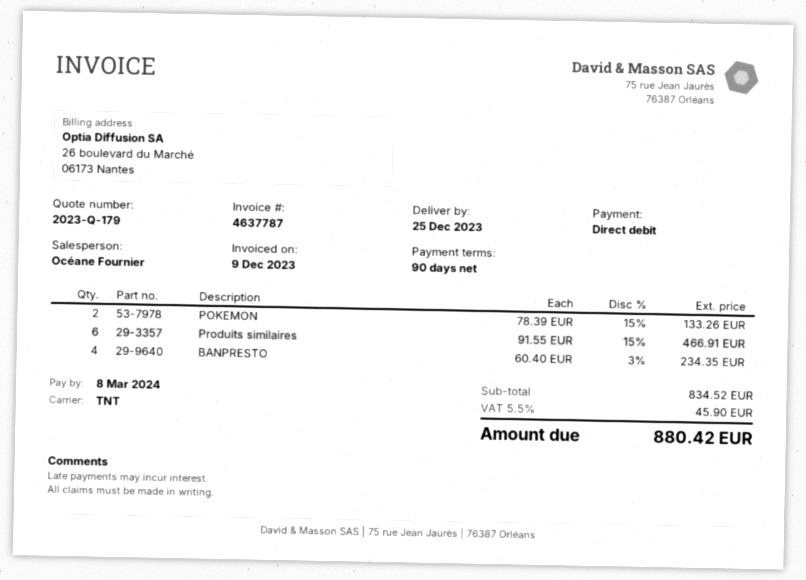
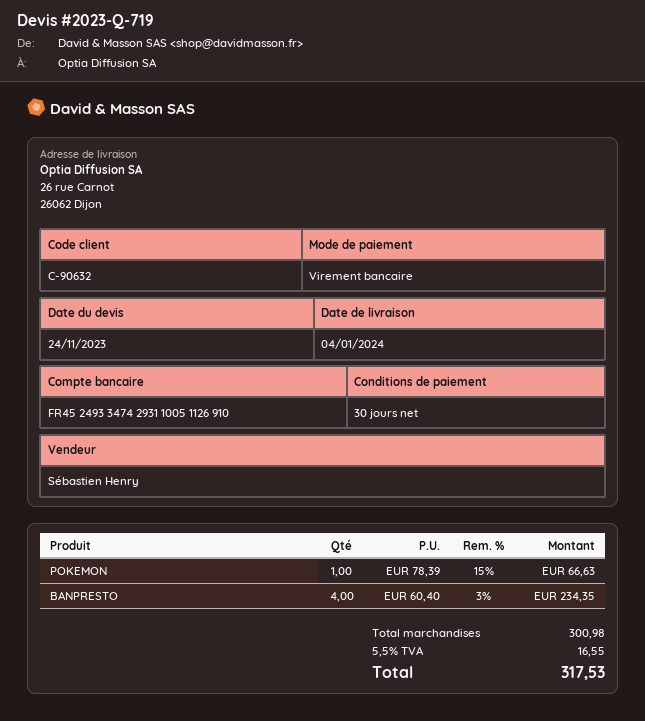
quote number: 2023-Q-179 -> 2023-Q-719
delivery date: 2023-12-25 -> 2024-01-04
payment terms: 90 days -> 30 days
sales rep: Océane Fournier -> Sébastien Henry
payment method: direct debit -> bank transfer
POKEMON: 2 x 78.39 - 15% = 133.26 -> 1 x 78.39 - 15% = 66.63
Produits similaires: 6 x 91.55 - 15% = 466.91 -> none
subtotal: 834.52 -> 300.98
tax: 5.5% = 45.90 -> 5.5% = 16.55
total: 880.42 -> 317.53

